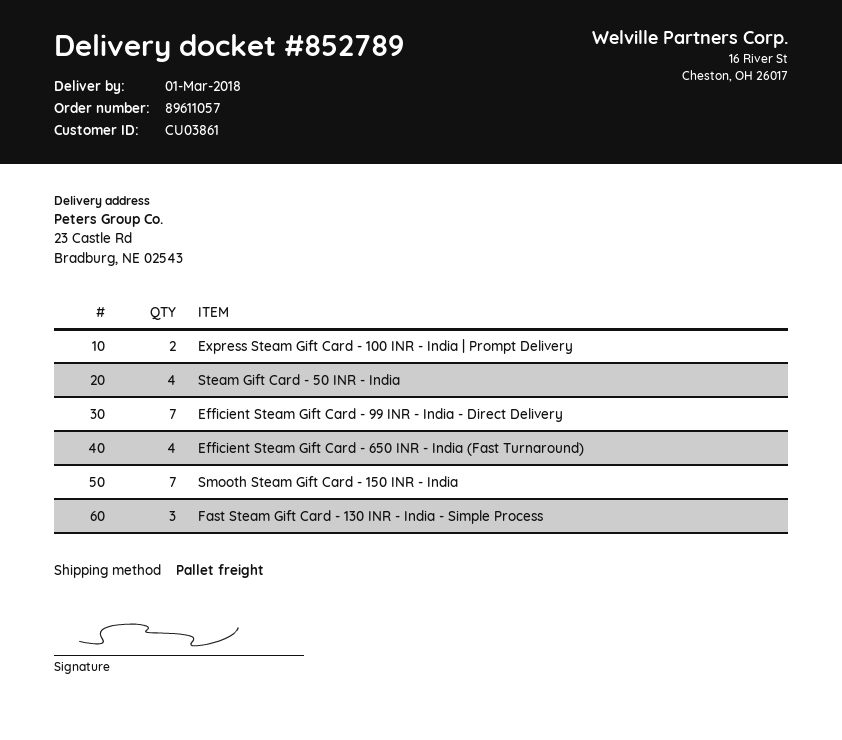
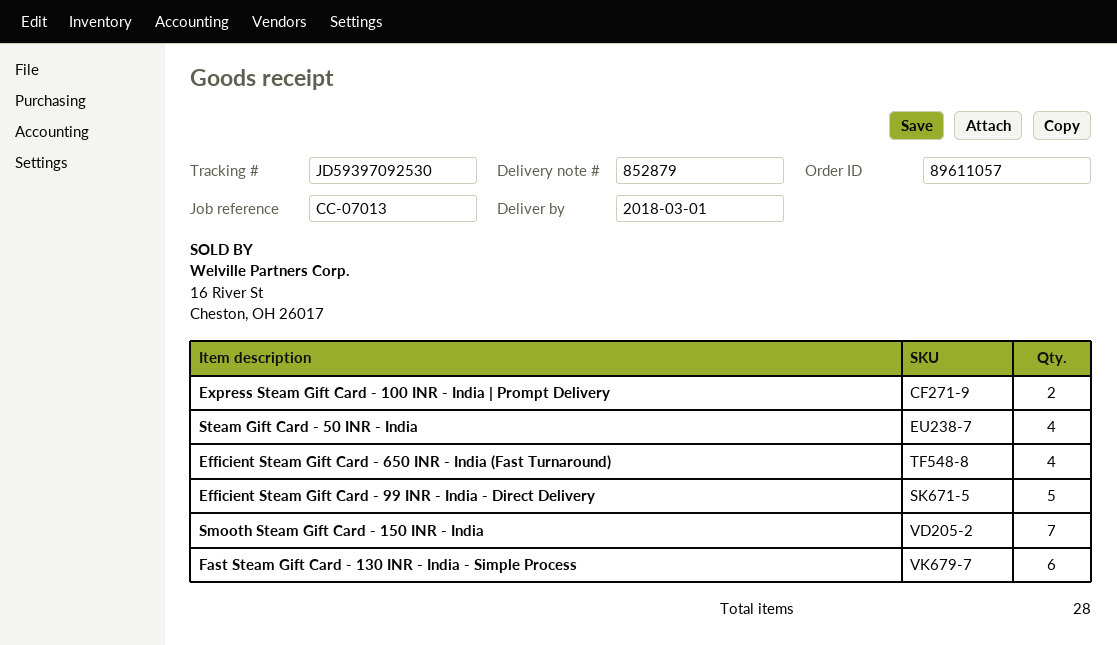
delivery note number: 852789 -> 852879
Efficient Steam Gift Card - 99 INR - India - Direct Delivery: 7 -> 5
Fast Steam Gift Card - 130 INR - India - Simple Process: 3 -> 6

